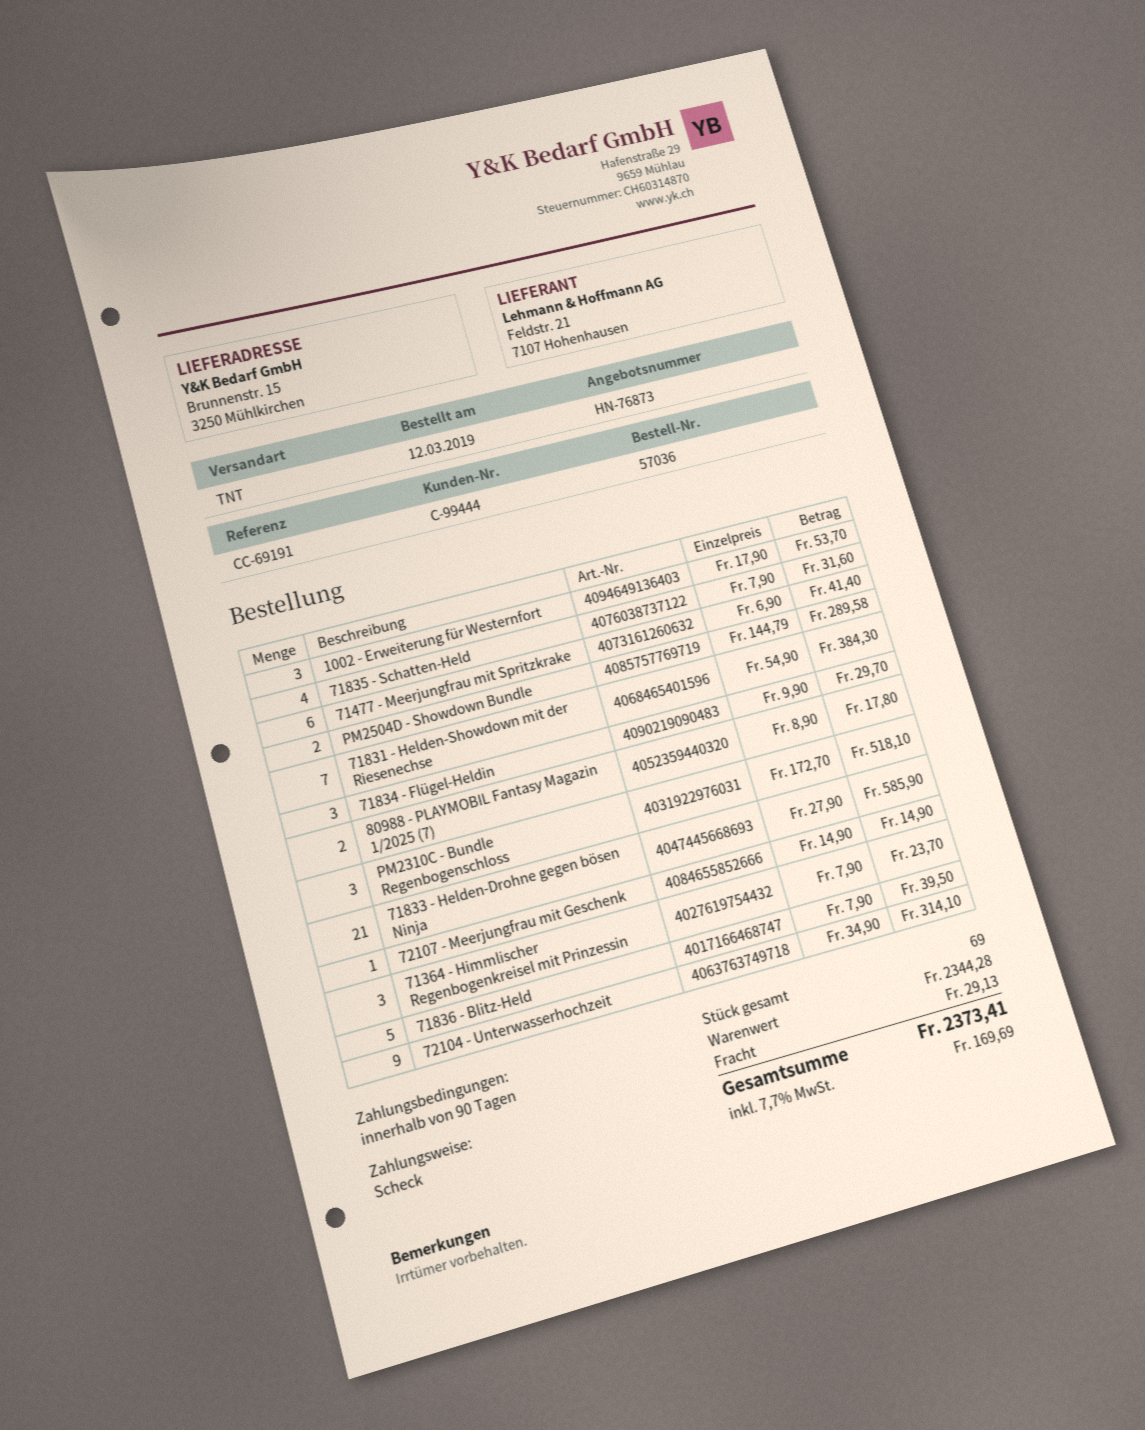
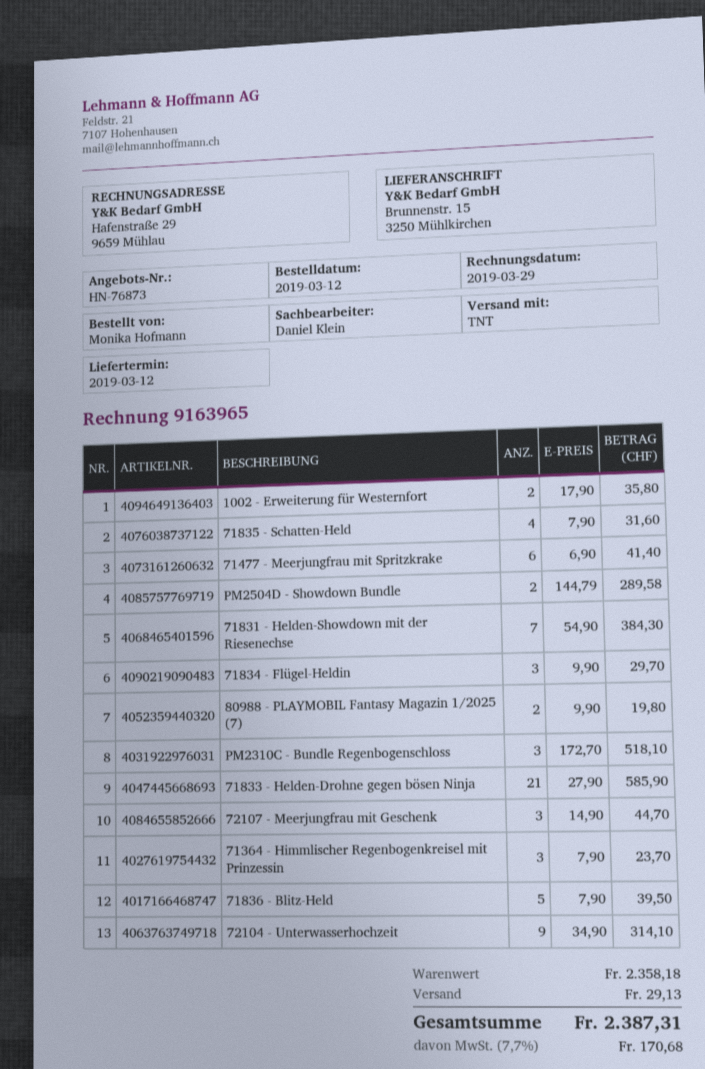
1002 - Erweiterung für Westernfort: 3 x 17.90 = 53.70 -> 2 x 17.90 = 35.80
80988 - PLAYMOBIL Fantasy Magazin 1/2025 (7): 2 x 8.90 = 17.80 -> 2 x 9.90 = 19.80
72107 - Meerjungfrau mit Geschenk: 1 x 14.90 = 14.90 -> 3 x 14.90 = 44.70
subtotal: 2344.28 -> 2358.18
tax: 7.7% = 169.69 -> 7.7% = 170.68
total: 2373.41 -> 2387.31

